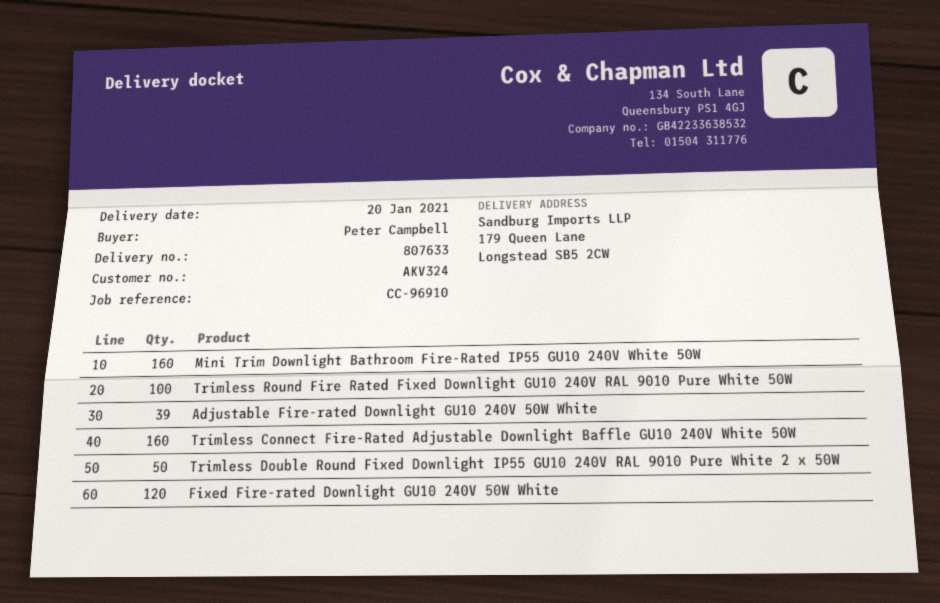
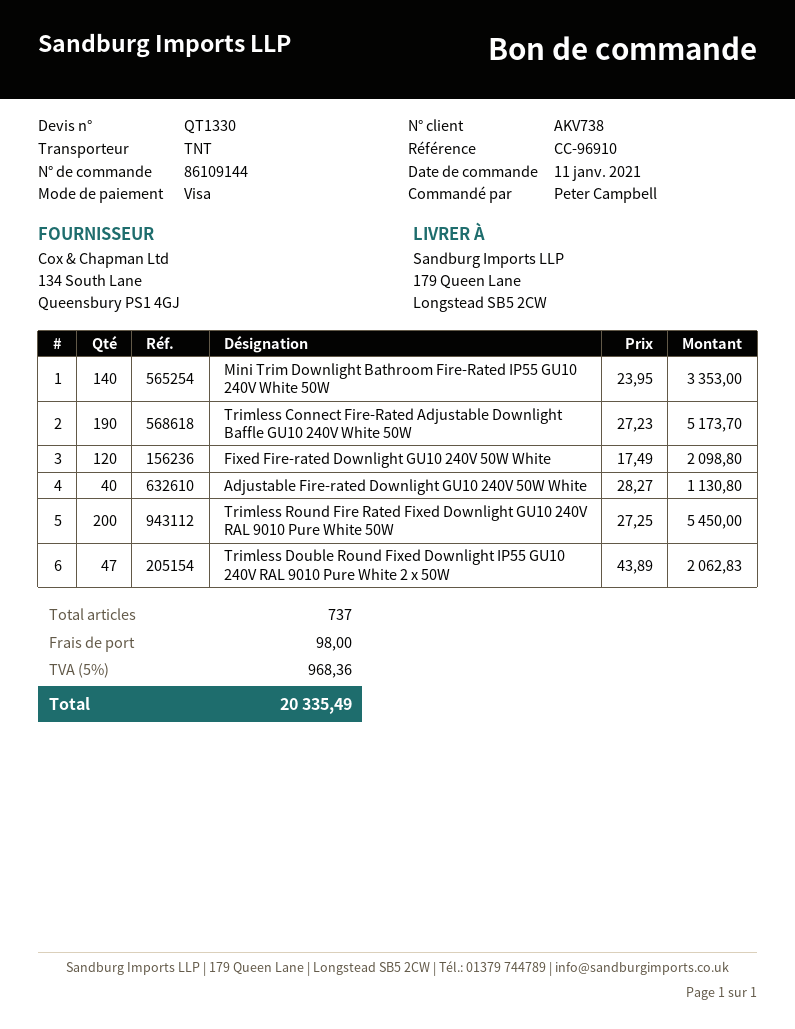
customer number: AKV324 -> AKV738
Mini Trim Downlight Bathroom Fire-Rated IP55 GU10 240V White 50W: 160 -> 140
Trimless Round Fire Rated Fixed Downlight GU10 240V RAL 9010 Pure White 50W: 100 -> 200
Adjustable Fire-rated Downlight GU10 240V 50W White: 39 -> 40
Trimless Connect Fire-Rated Adjustable Downlight Baffle GU10 240V White 50W: 160 -> 190
Trimless Double Round Fixed Downlight IP55 GU10 240V RAL 9010 Pure White 2 x 50W: 50 -> 47

